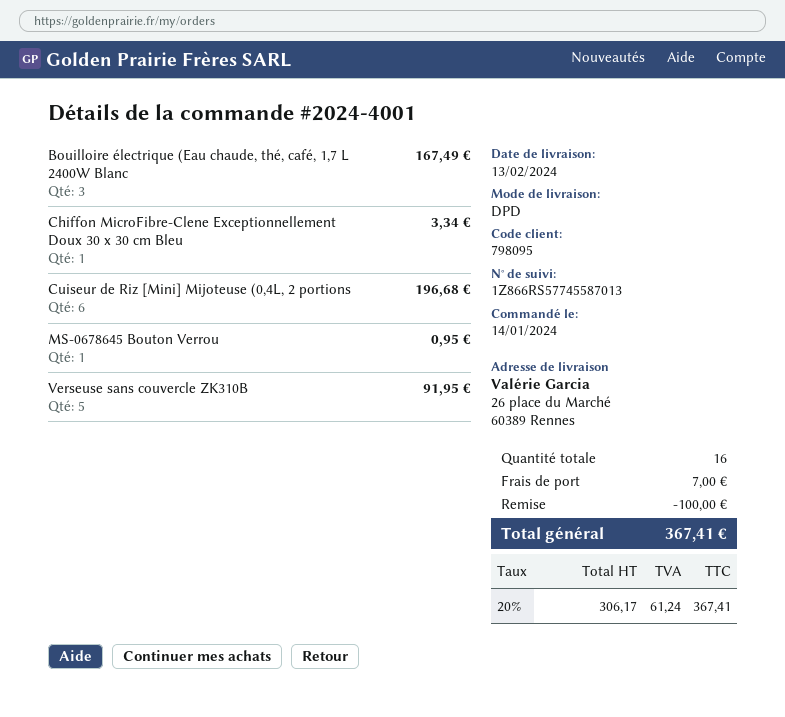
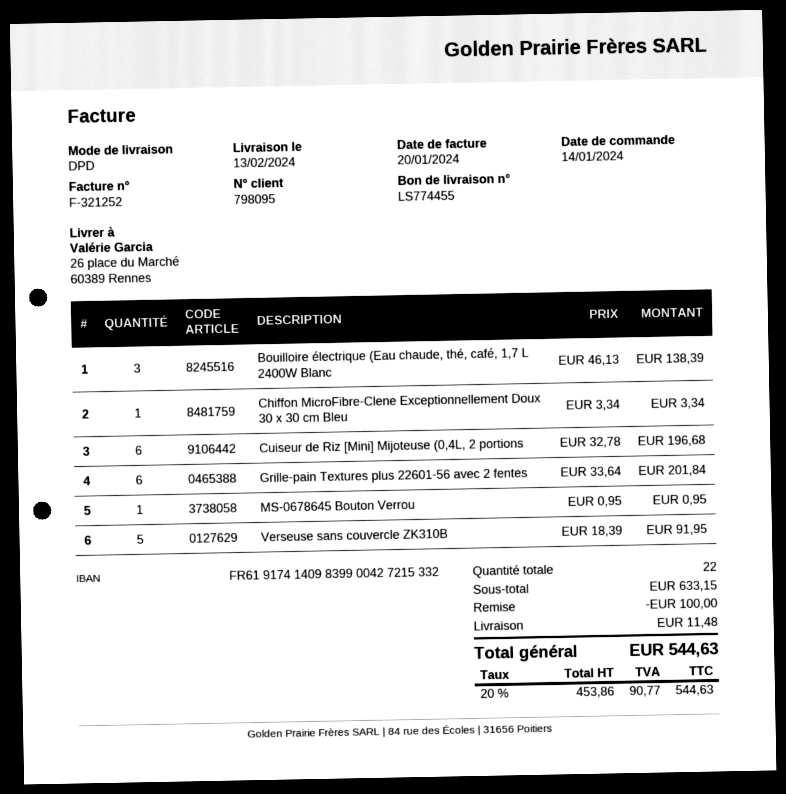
Bouilloire électrique (Eau chaude, thé, café, 1,7 L 2400W Blanc: 3 for 167.49 -> 3 for 138.39
Grille-pain Textures plus 22601-56 avec 2 fentes: none -> 6 for 201.84
total quantity: 16 -> 22
shipping: 7.00 -> 11.48
net: 306.17 -> 453.86
tax: 20% = 61.24 -> 20% = 90.77
total: 367.41 -> 544.63

